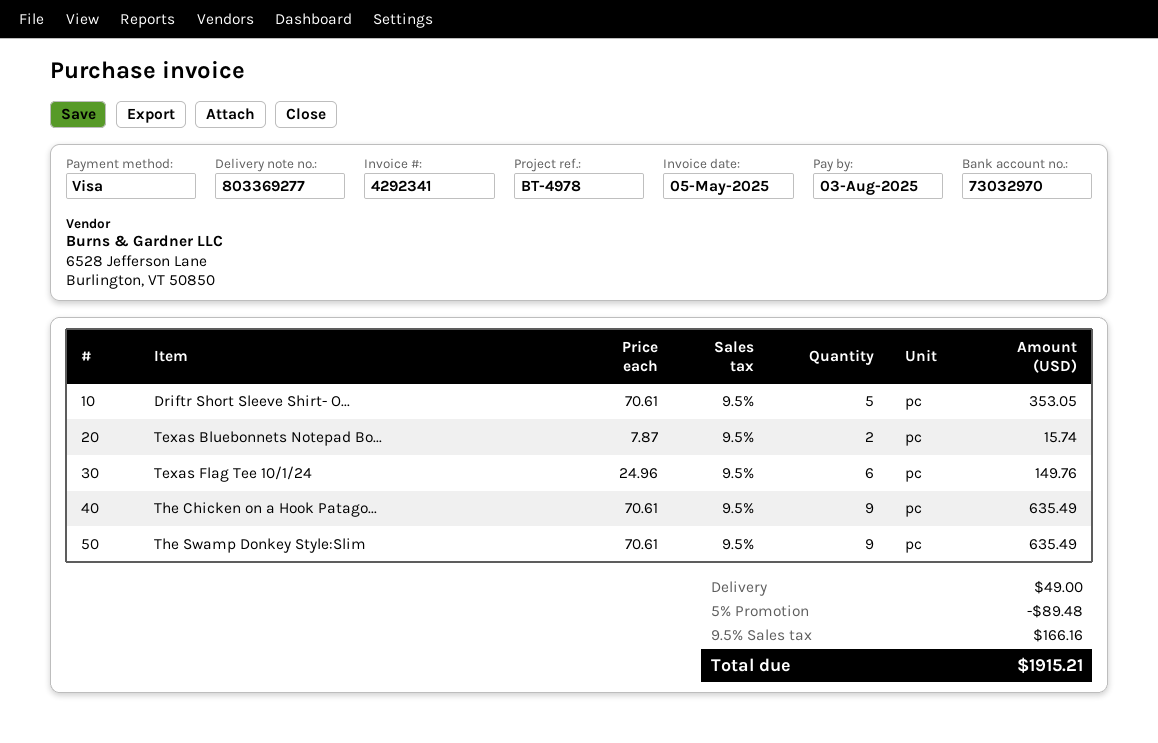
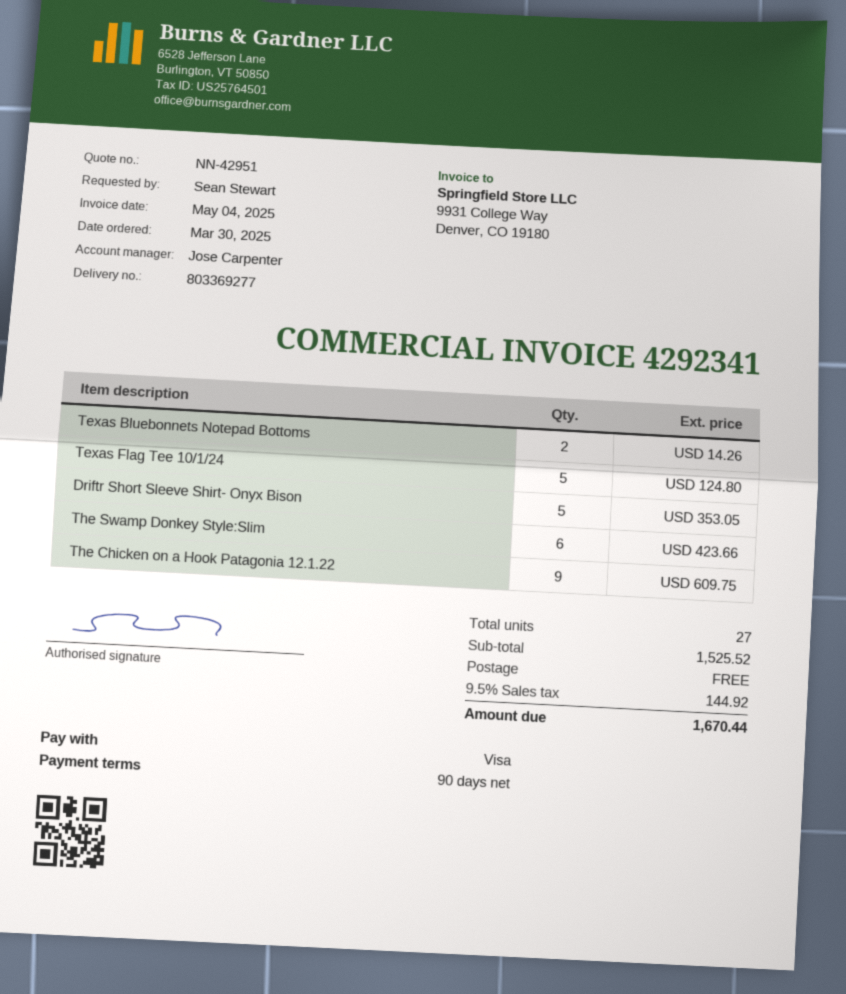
invoice date: 2025-05-05 -> 2025-05-04
Texas Bluebonnets Notepad Bo...: 2 for 15.74 -> 2 for 14.26
Texas Flag Tee 10/1/24: 6 for 149.76 -> 5 for 124.80
The Chicken on a Hook Patago...: 9 for 635.49 -> 9 for 609.75
The Swamp Donkey Style:Slim: 9 for 635.49 -> 6 for 423.66
discount: 5% = 89.48 -> none
shipping: 49.00 -> 0.00
tax: 9.5% = 166.16 -> 9.5% = 144.92
total: 1915.21 -> 1670.44

